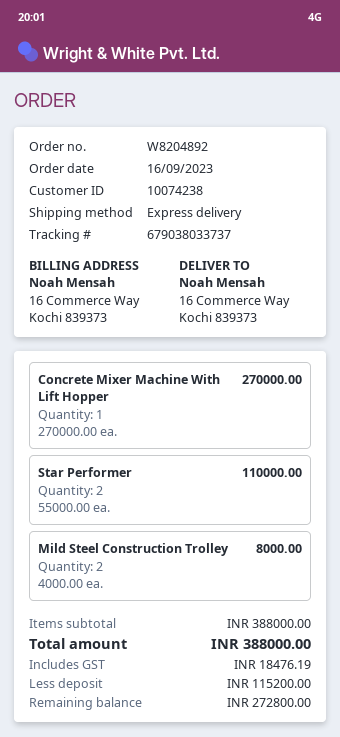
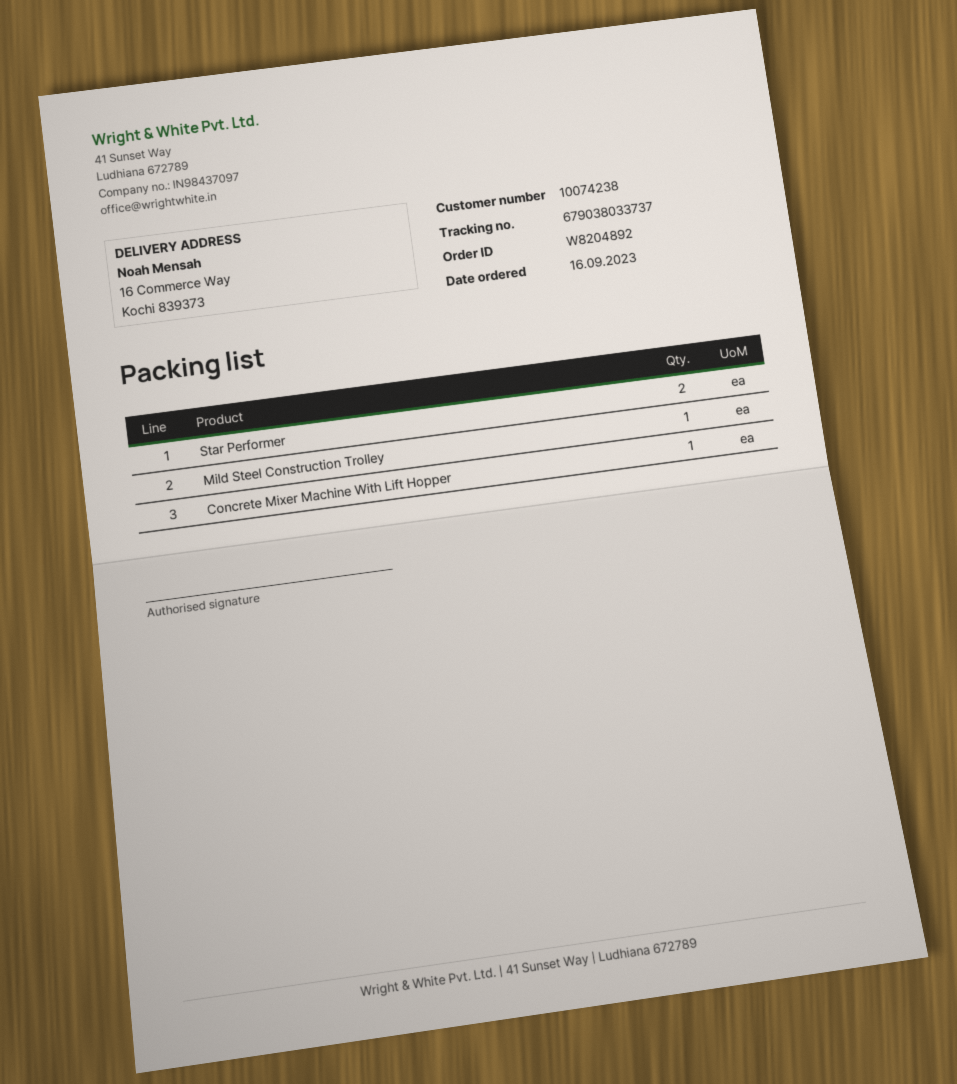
Mild Steel Construction Trolley: 2 -> 1

